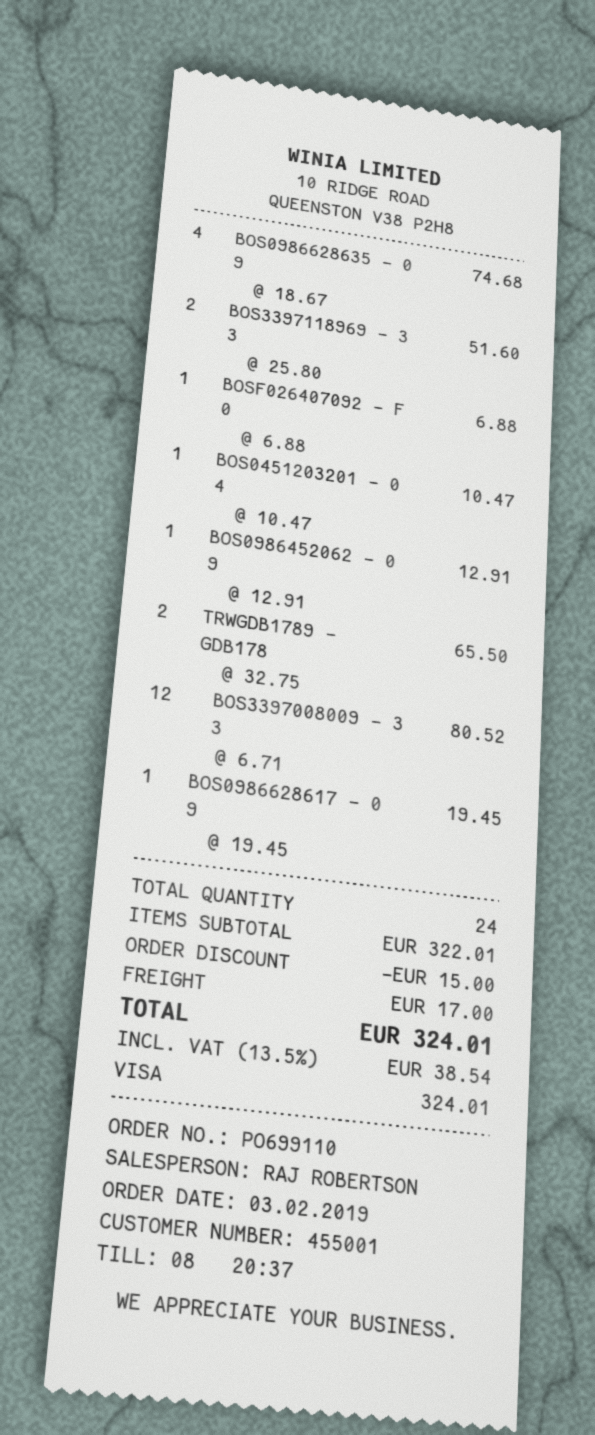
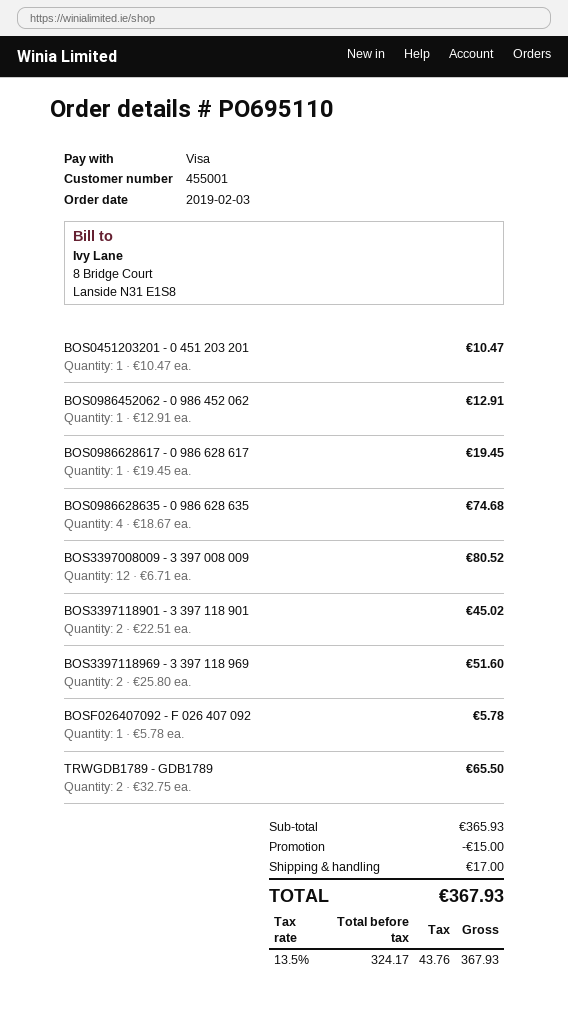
order number: PO699110 -> PO695110
BOSF026407092 - F 0: 1 x 6.88 = 6.88 -> 1 x 5.78 = 5.78
BOS3397118901 - 3 397 118 901: none -> 2 x 22.51 = 45.02
subtotal: 322.01 -> 365.93
tax: 13.5% = 38.54 -> 13.5% = 43.76
total: 324.01 -> 367.93

